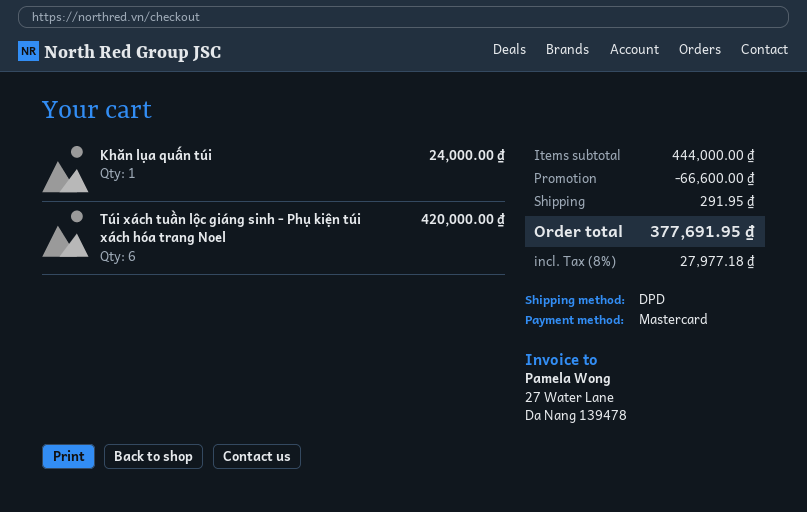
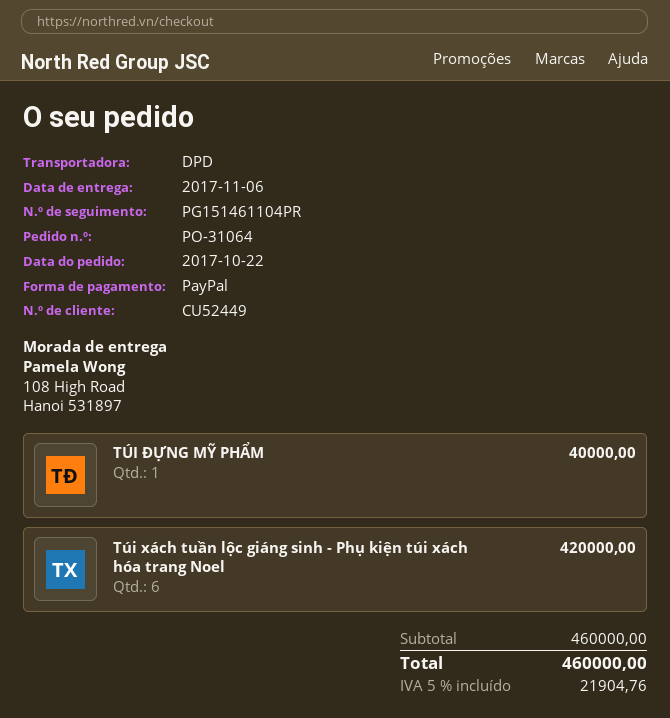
payment method: Mastercard -> PayPal
Khăn lụa quấn túi: 1 for 24000.00 -> none
TÚI ĐỰNG MỸ PHẨM: none -> 1 for 40000.00
subtotal: 444000.00 -> 460000.00
discount: 66600.00 -> none
shipping: 291.95 -> none
tax: 8% = 27977.18 -> 5% = 21904.76
total: 377691.95 -> 460000.00

